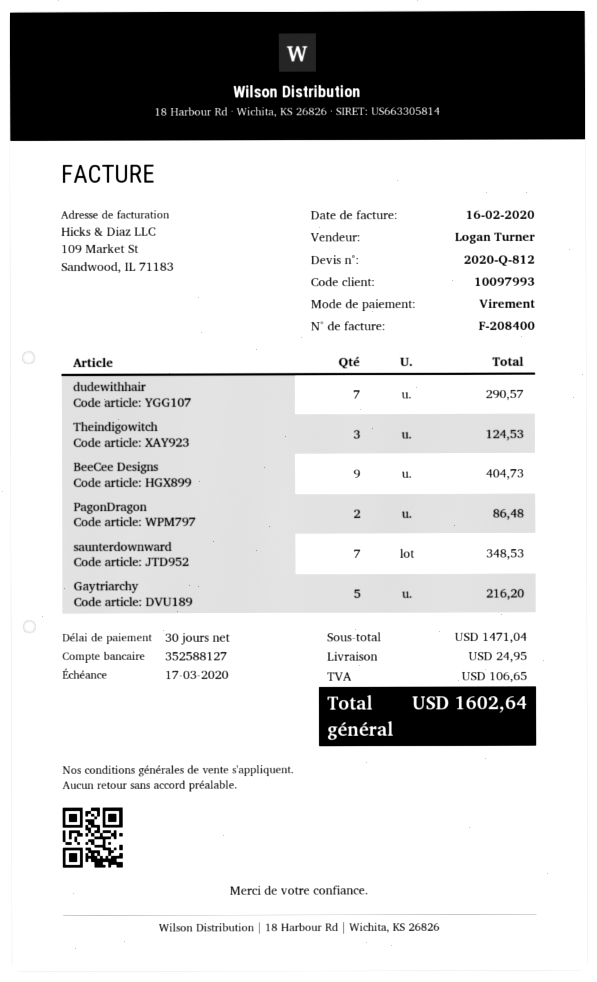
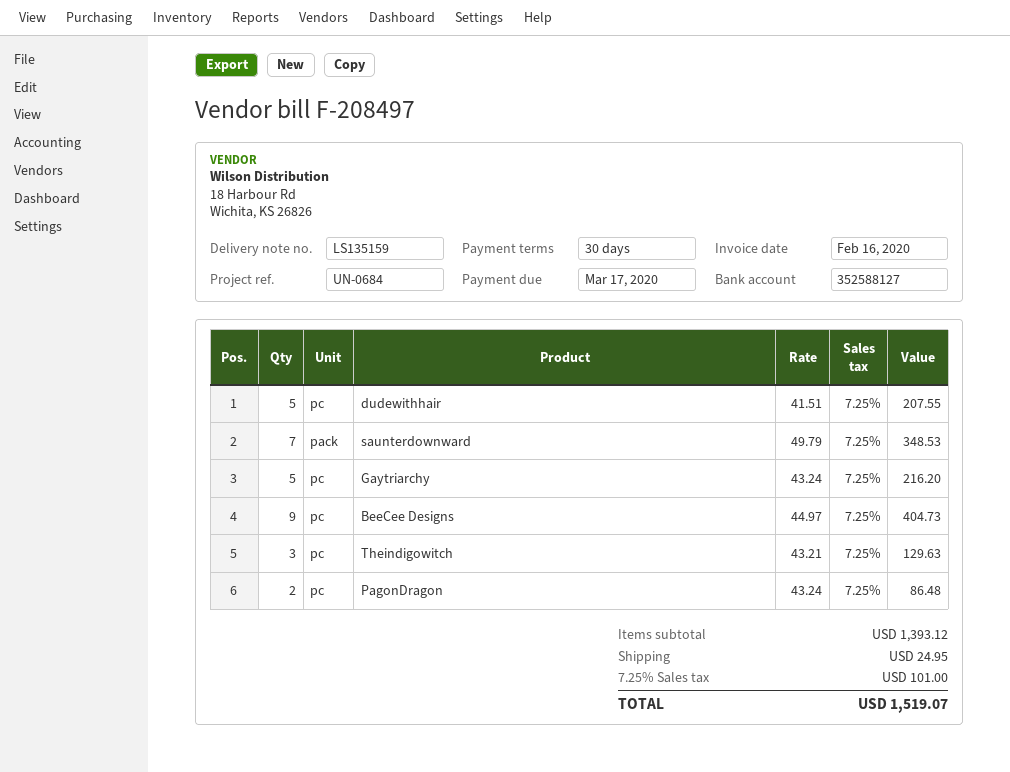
invoice number: F-208400 -> F-208497
dudewithhair: 7 for 290.57 -> 5 for 207.55
Theindigowitch: 3 for 124.53 -> 3 for 129.63
subtotal: 1471.04 -> 1393.12
tax: 106.65 -> 101.00
total: 1602.64 -> 1519.07

